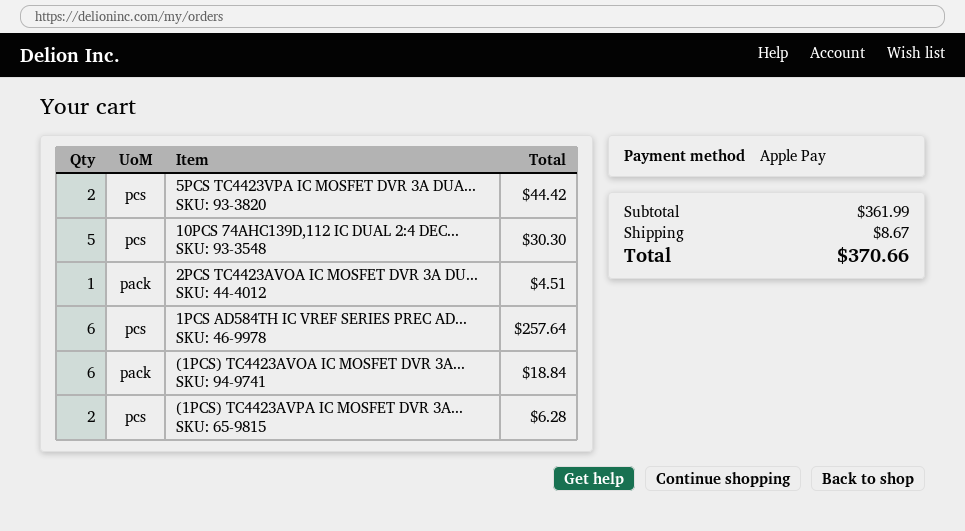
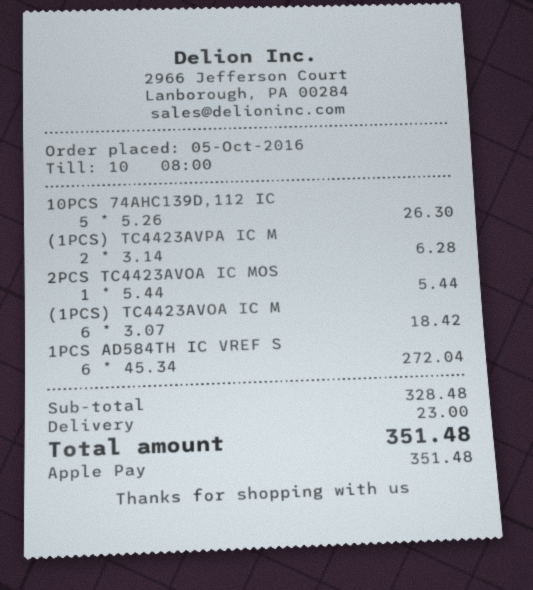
5PCS TC4423VPA IC MOSFET DVR 3A DUA...: 2 for 44.42 -> none
10PCS 74AHC139D,112 IC DUAL 2:4 DEC...: 5 for 30.30 -> 5 for 26.30
2PCS TC4423AVOA IC MOSFET DVR 3A DU...: 1 for 4.51 -> 1 for 5.44
1PCS AD584TH IC VREF SERIES PREC AD...: 6 for 257.64 -> 6 for 272.04
(1PCS) TC4423AVOA IC MOSFET DVR 3A...: 6 for 18.84 -> 6 for 18.42
subtotal: 361.99 -> 328.48
shipping: 8.67 -> 23.00
total: 370.66 -> 351.48

